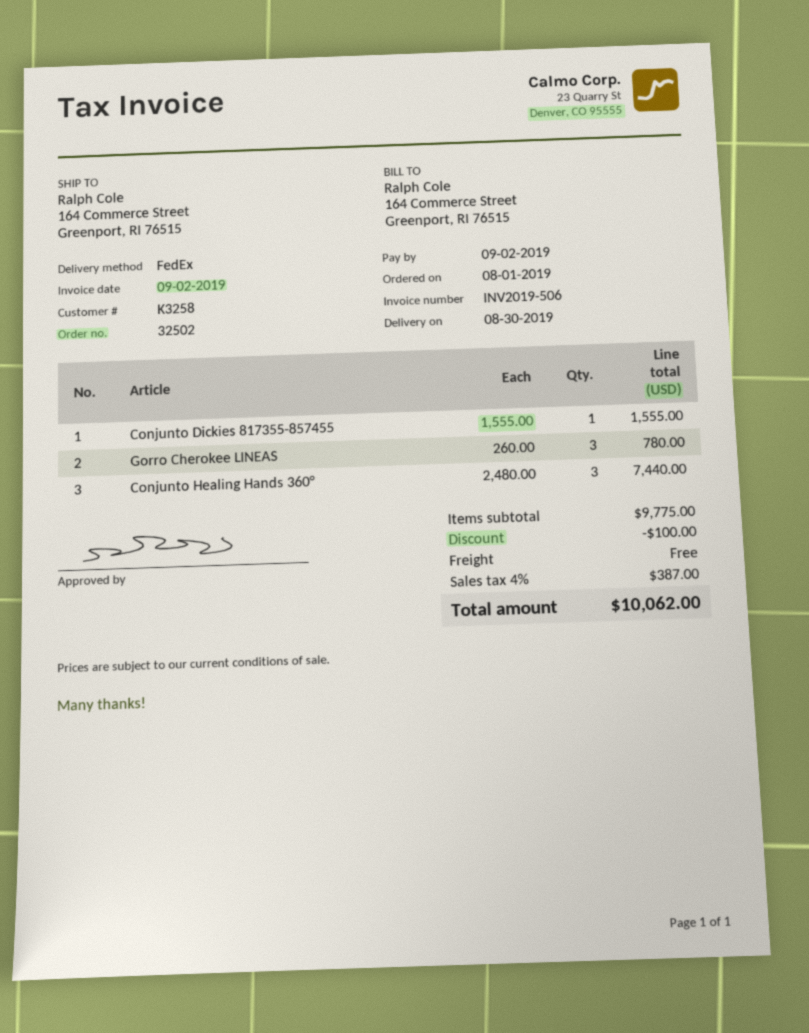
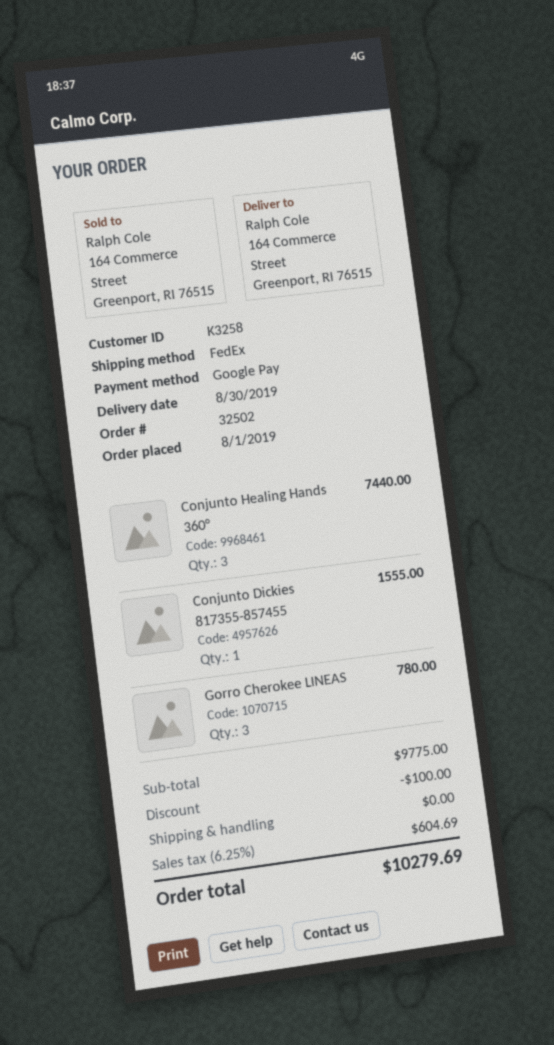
tax: 4% = 387.00 -> 6.25% = 604.69
total: 10062.00 -> 10279.69

